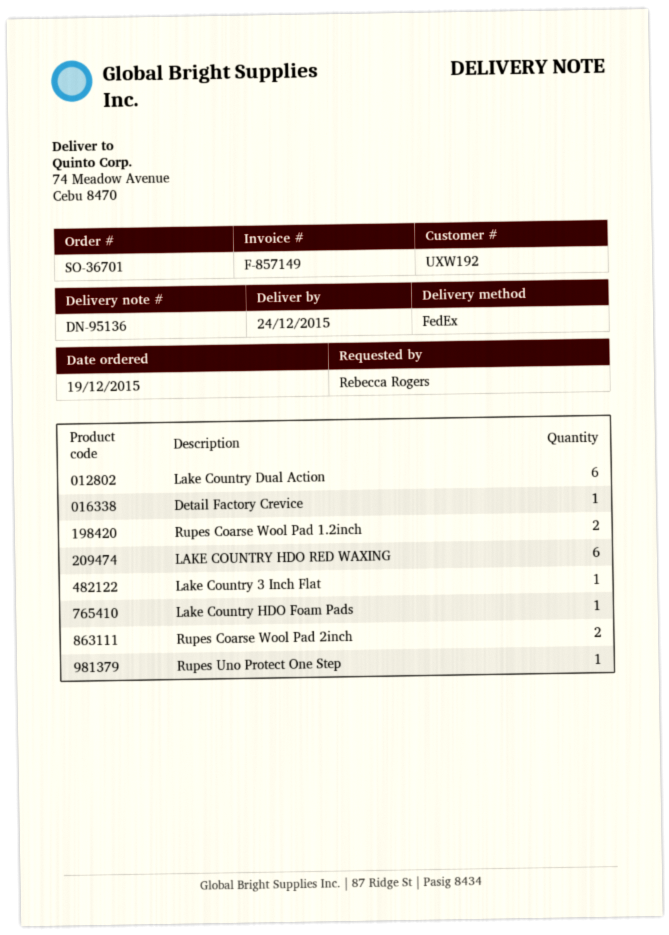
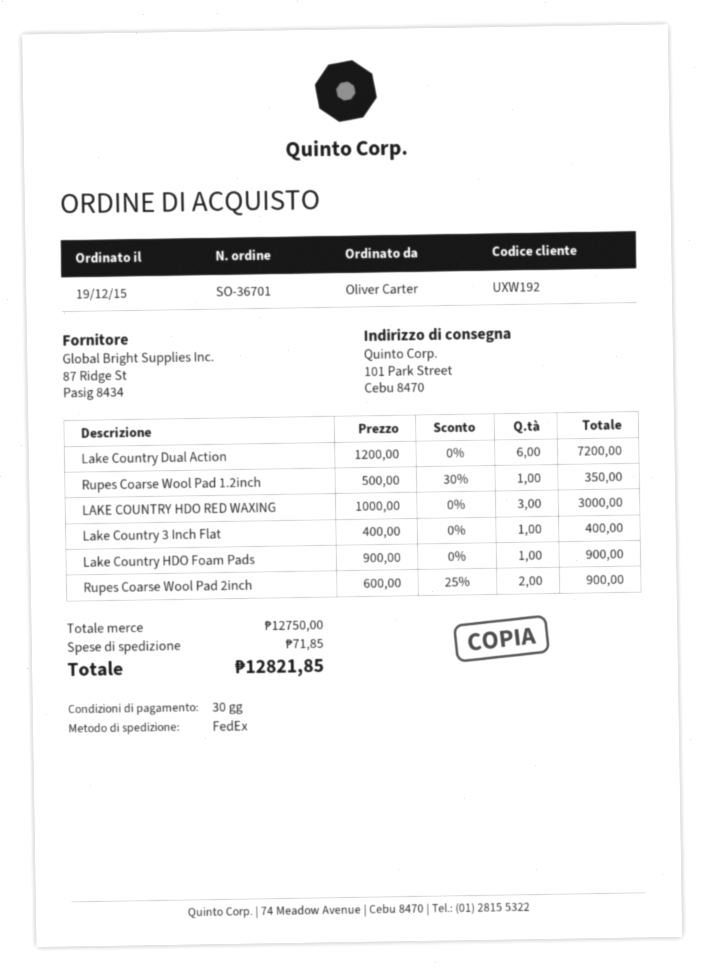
ordered by: Rebecca Rogers -> Oliver Carter
ship to: 74 Meadow Avenue, Cebu 8470 -> 101 Park Street, Cebu 8470
Detail Factory Crevice: 1 -> none
Rupes Coarse Wool Pad 1.2inch: 2 -> 1
LAKE COUNTRY HDO RED WAXING: 6 -> 3
Rupes Uno Protect One Step: 1 -> none

